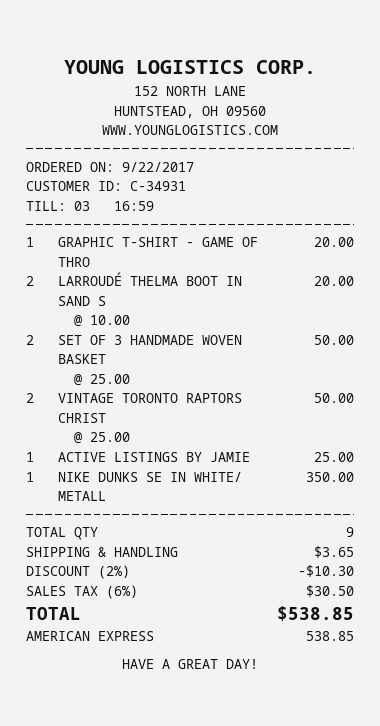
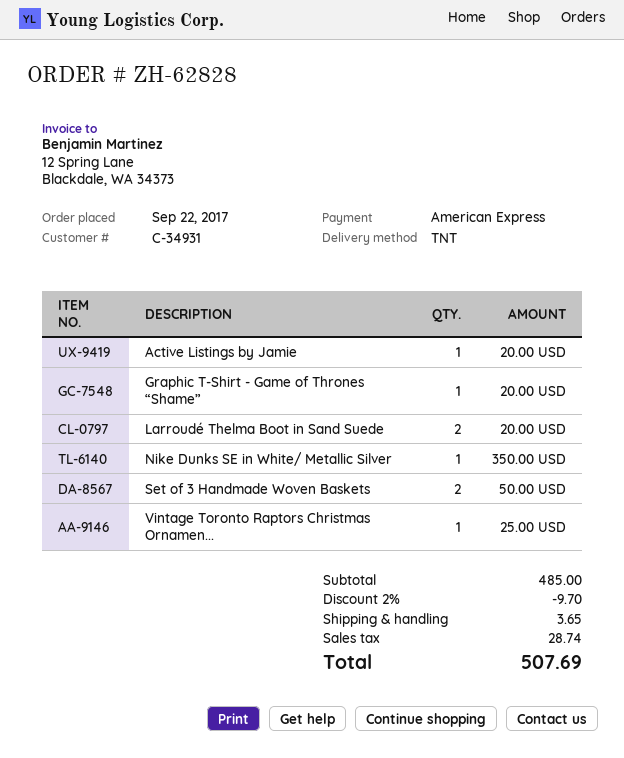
VINTAGE TORONTO RAPTORS CHRIST: 2 for 50.00 -> 1 for 25.00
ACTIVE LISTINGS BY JAMIE: 1 for 25.00 -> 1 for 20.00
discount: 2% = 10.30 -> 2% = 9.70
tax: 30.50 -> 28.74
total: 538.85 -> 507.69

